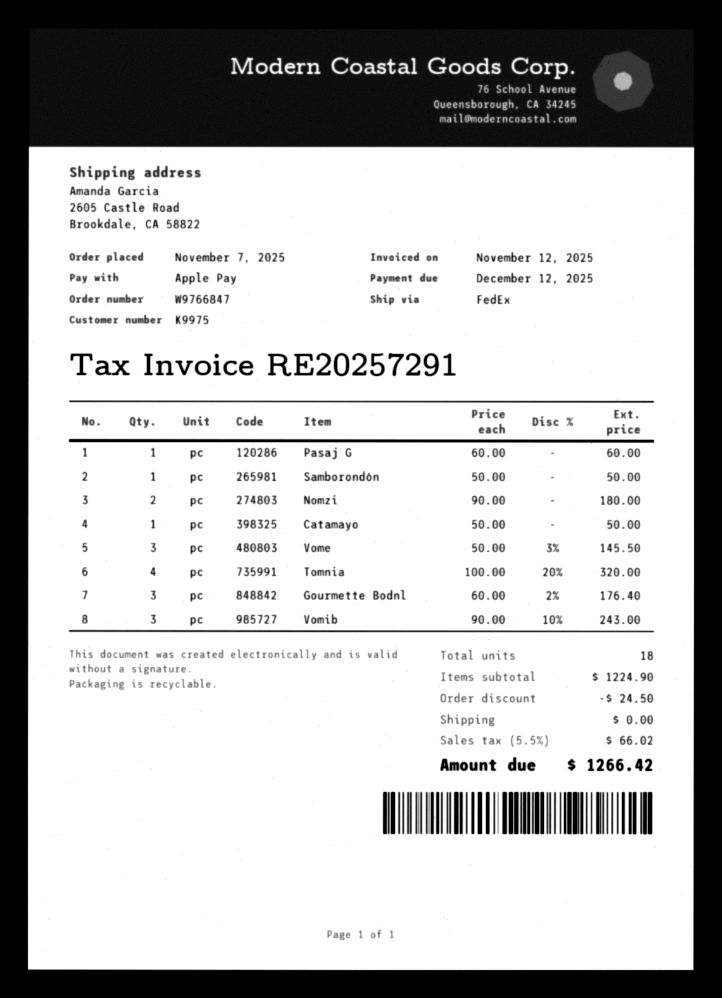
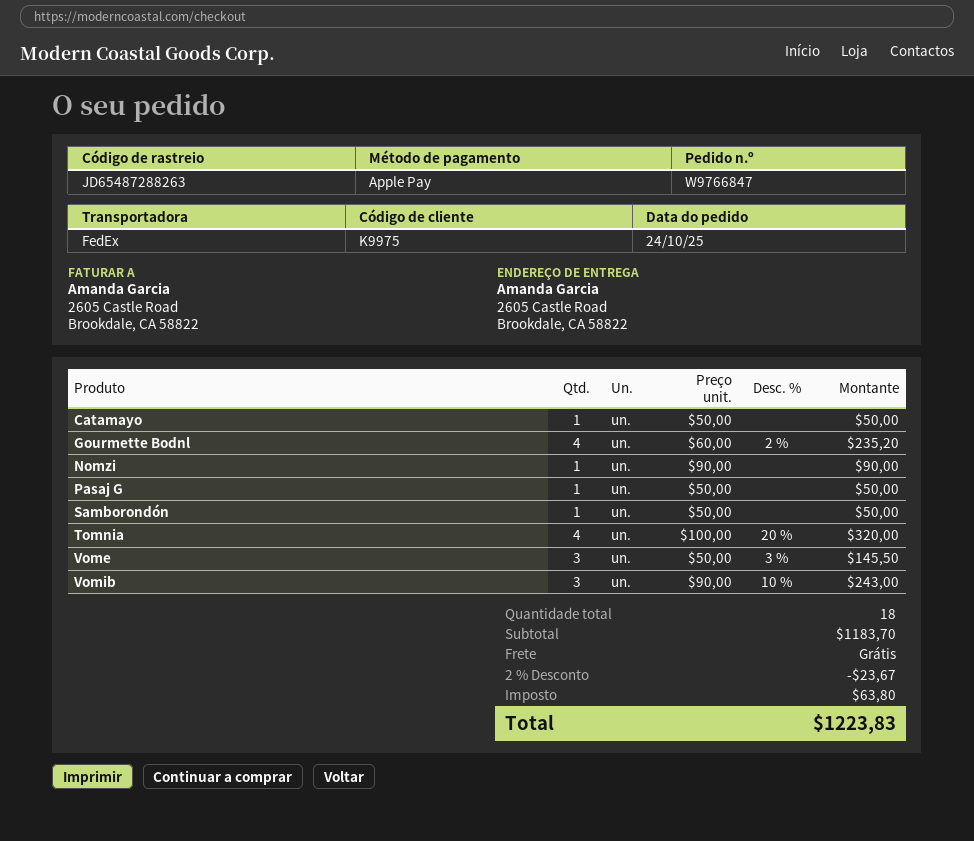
order date: 2025-11-07 -> 2025-10-24
Pasaj G: 1 x 60.00 = 60.00 -> 1 x 50.00 = 50.00
Nomzi: 2 x 90.00 = 180.00 -> 1 x 90.00 = 90.00
Gourmette Bodnl: 3 x 60.00 - 2% = 176.40 -> 4 x 60.00 - 2% = 235.20
subtotal: 1224.90 -> 1183.70
discount: 24.50 -> 23.67
tax: 66.02 -> 63.80
total: 1266.42 -> 1223.83

